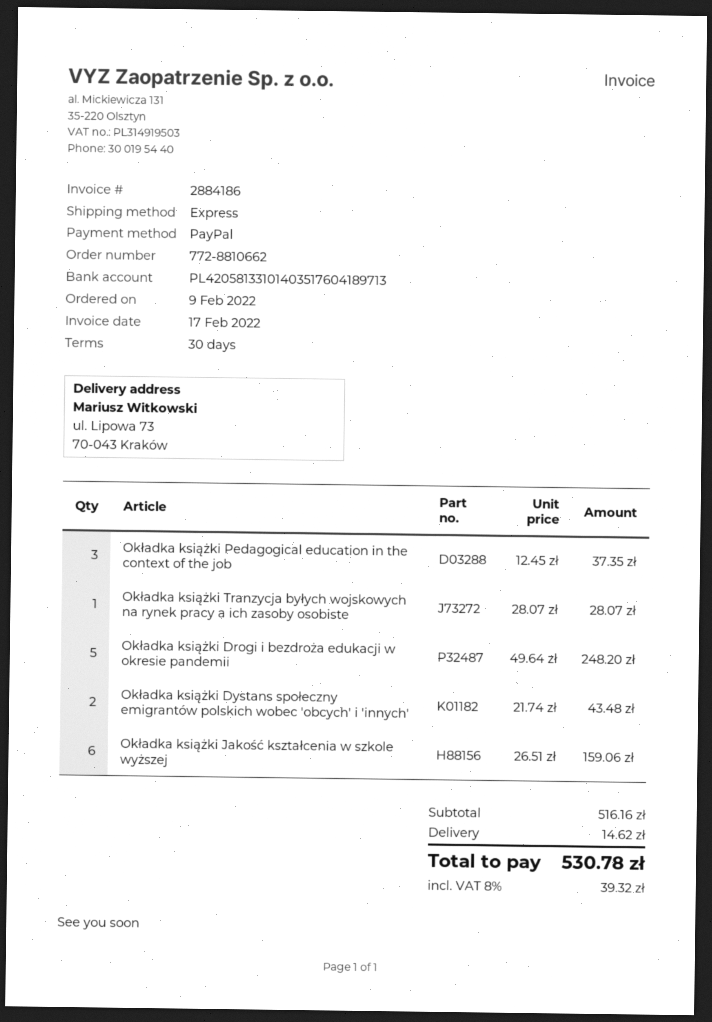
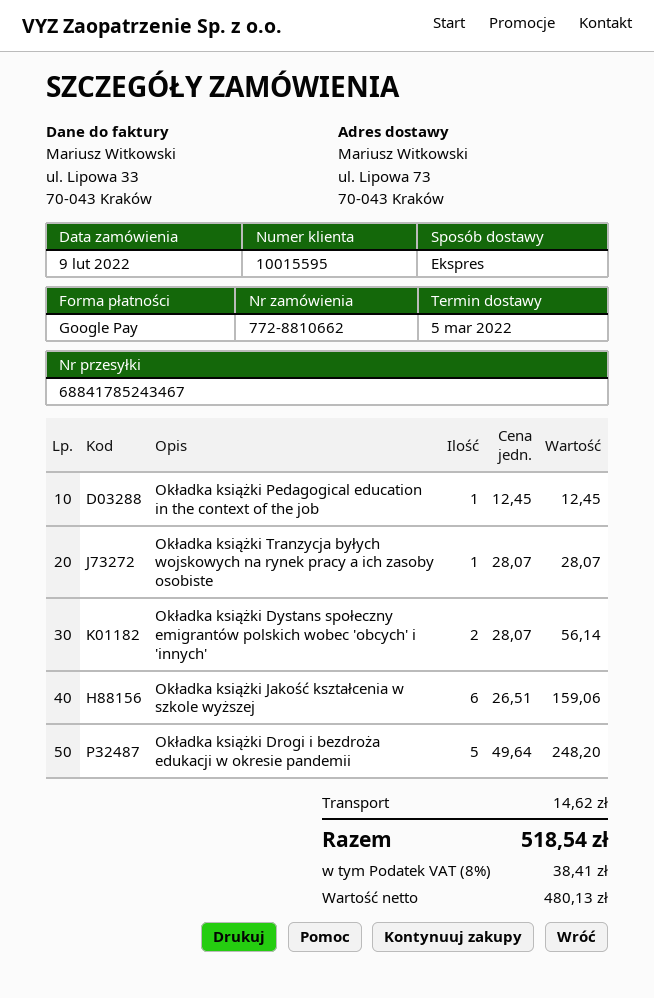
payment method: PayPal -> Google Pay
Okładka książki Pedagogical education in the context of the job: 3 x 12.45 = 37.35 -> 1 x 12.45 = 12.45
Okładka książki Dystans społeczny emigrantów polskich wobec 'obcych' i 'innych': 2 x 21.74 = 43.48 -> 2 x 28.07 = 56.14
tax: 8% = 39.32 -> 8% = 38.41
total: 530.78 -> 518.54

